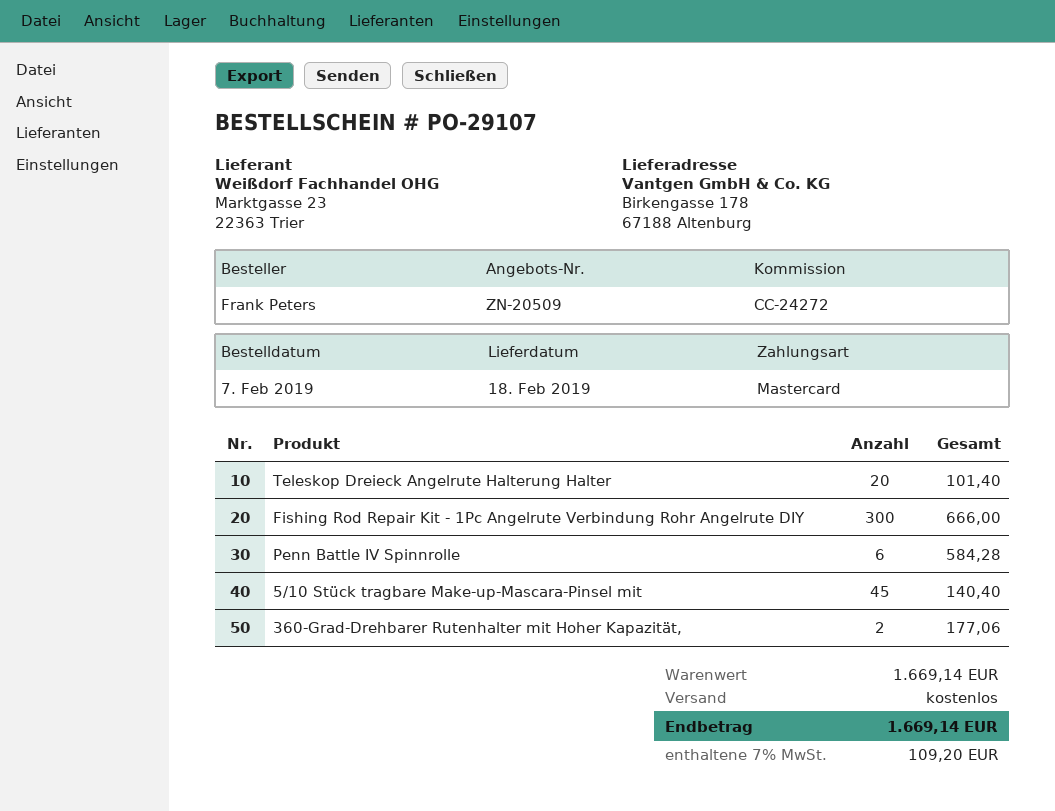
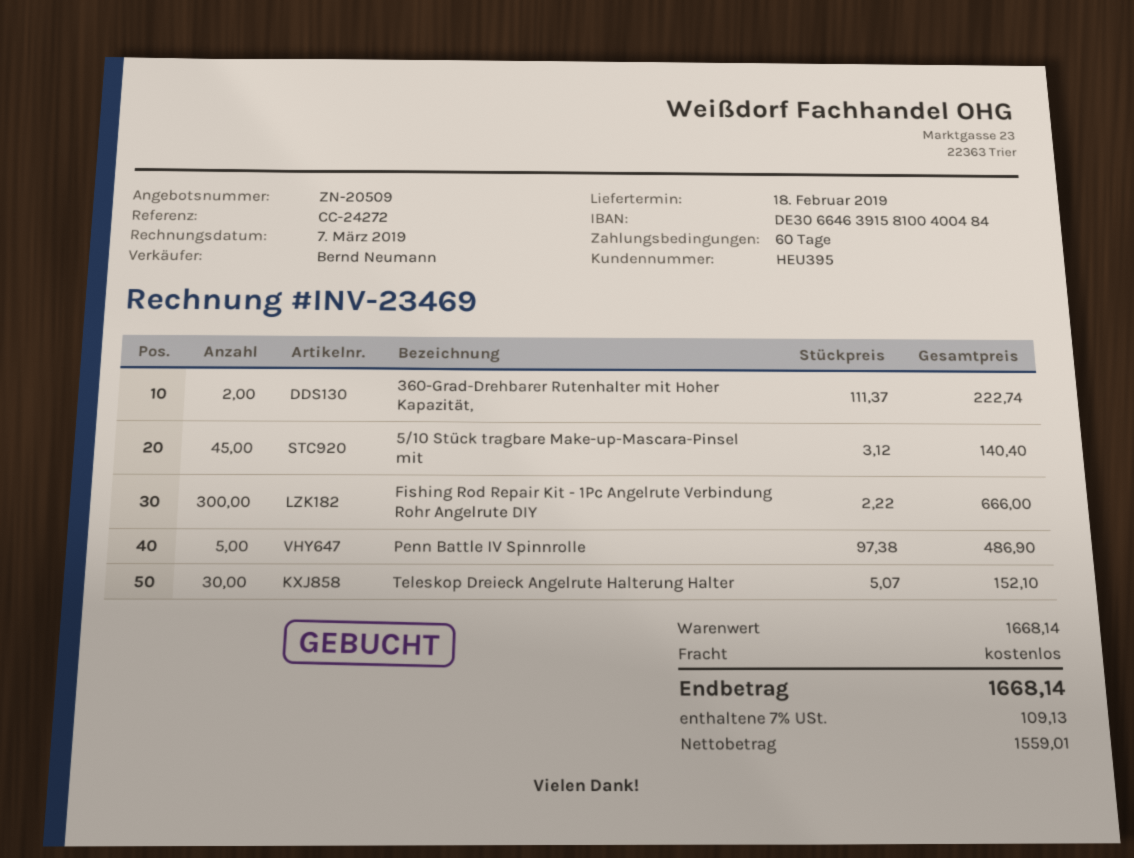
Teleskop Dreieck Angelrute Halterung Halter: 20 for 101.40 -> 30 for 152.10
Penn Battle IV Spinnrolle: 6 for 584.28 -> 5 for 486.90
360-Grad-Drehbarer Rutenhalter mit Hoher Kapazität,: 2 for 177.06 -> 2 for 222.74
subtotal: 1669.14 -> 1668.14
tax: 7% = 109.20 -> 7% = 109.13
total: 1669.14 -> 1668.14

